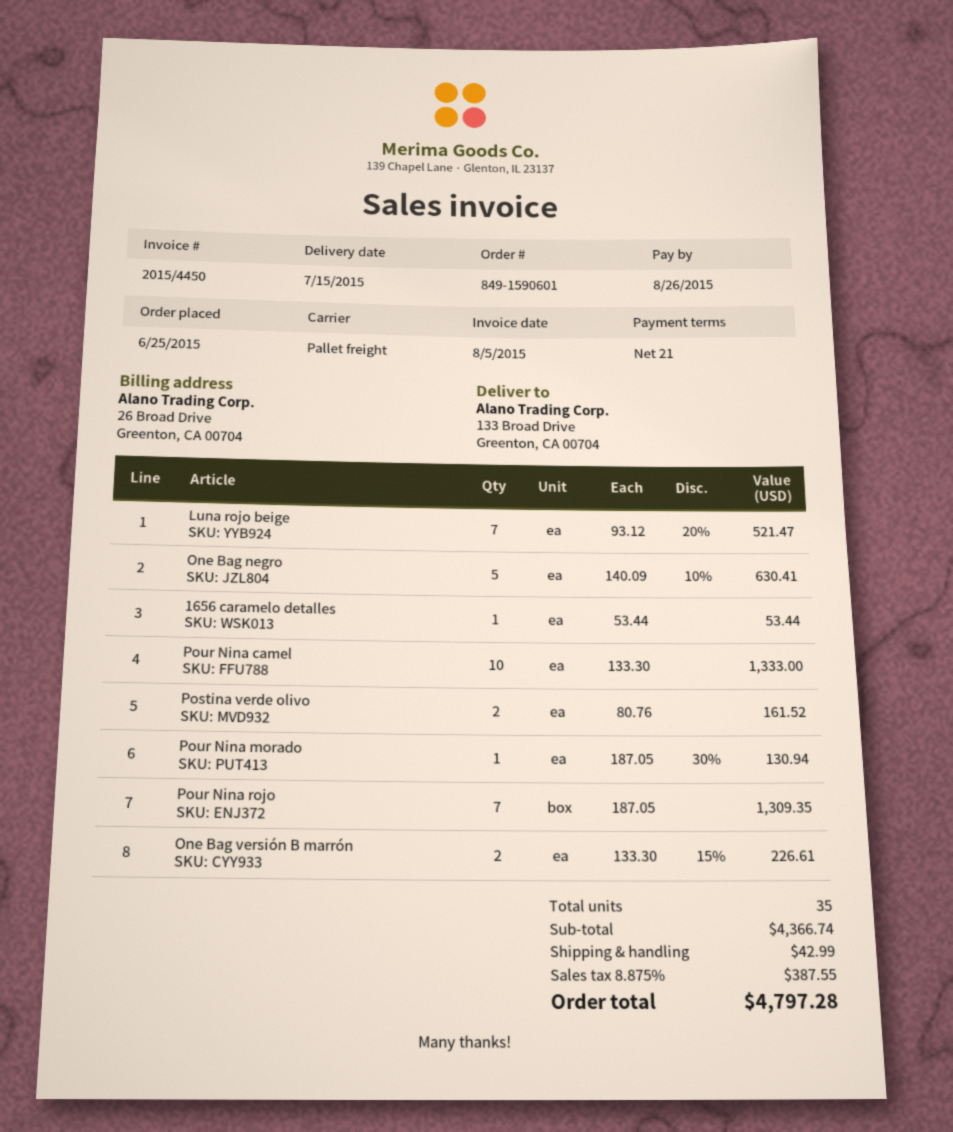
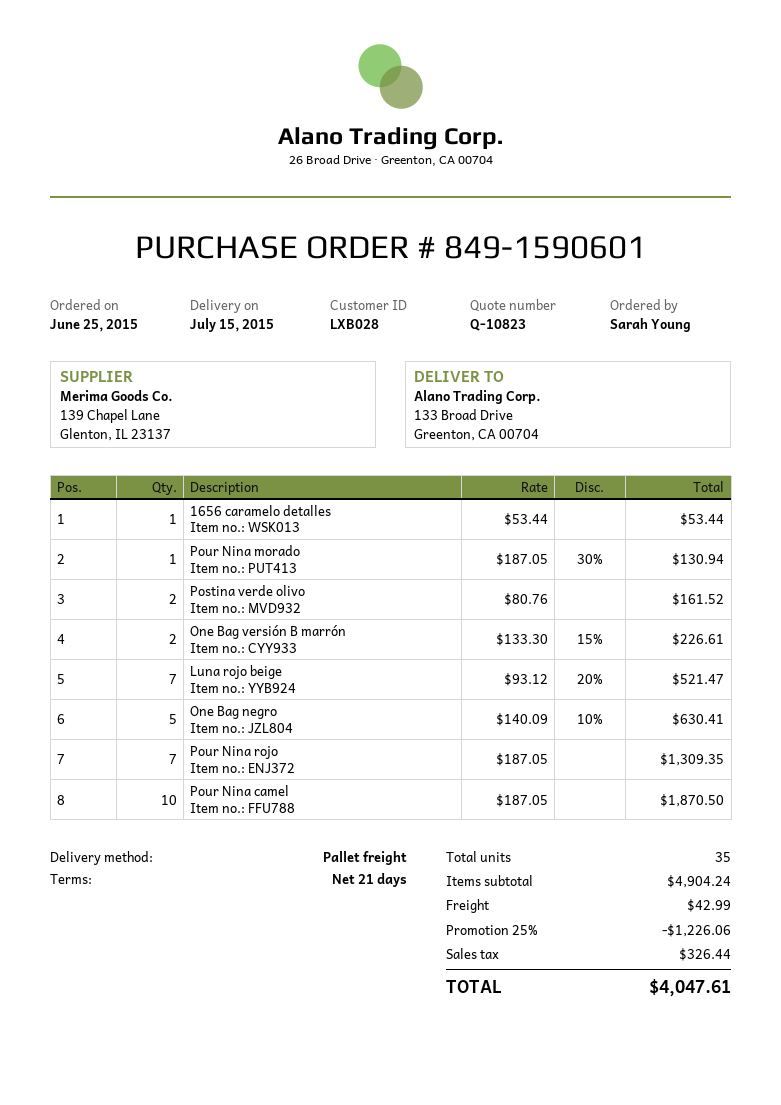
Pour Nina camel: 10 x 133.30 = 1333.00 -> 10 x 187.05 = 1870.50
subtotal: 4366.74 -> 4904.24
discount: none -> 25% = 1226.06
tax: 387.55 -> 326.44
total: 4797.28 -> 4047.61

